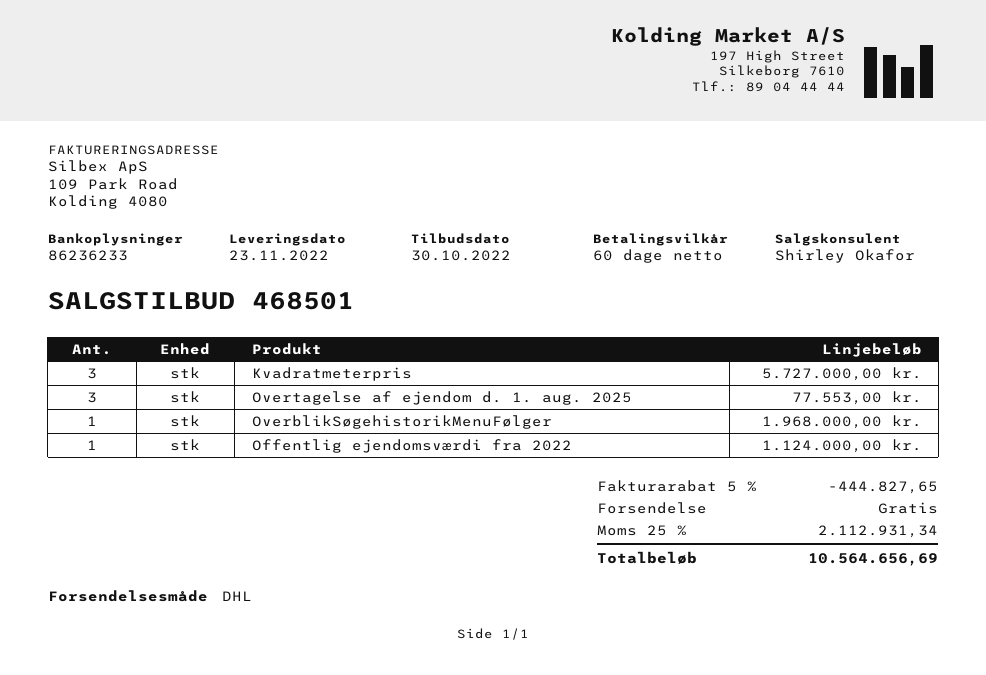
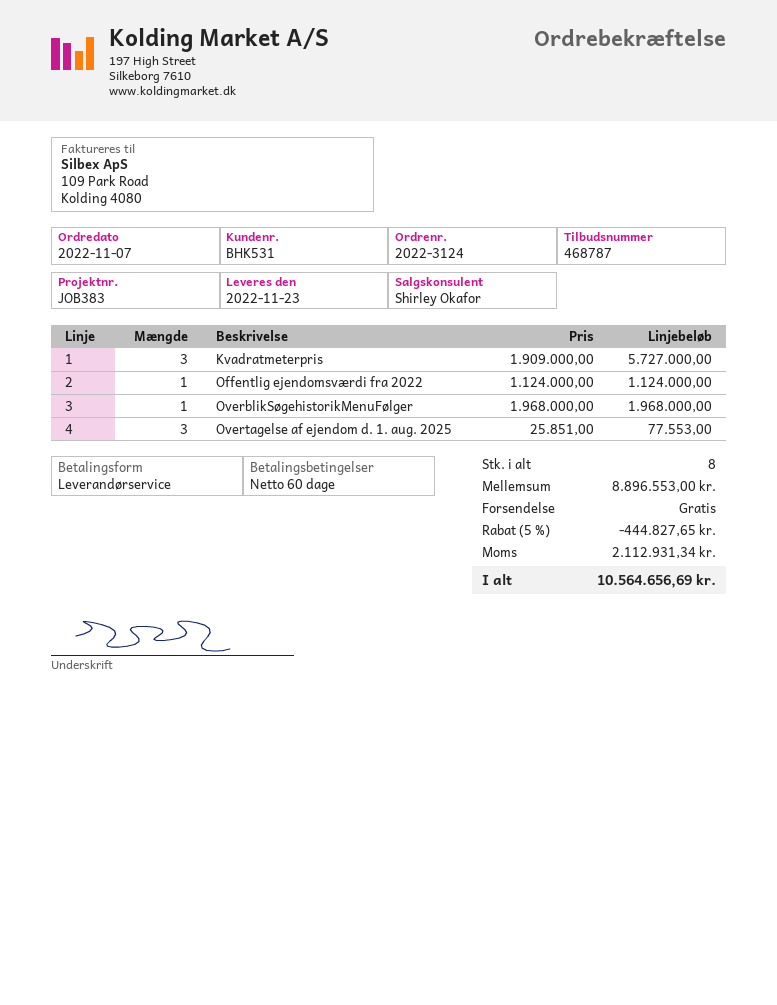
quote number: 468501 -> 468787

